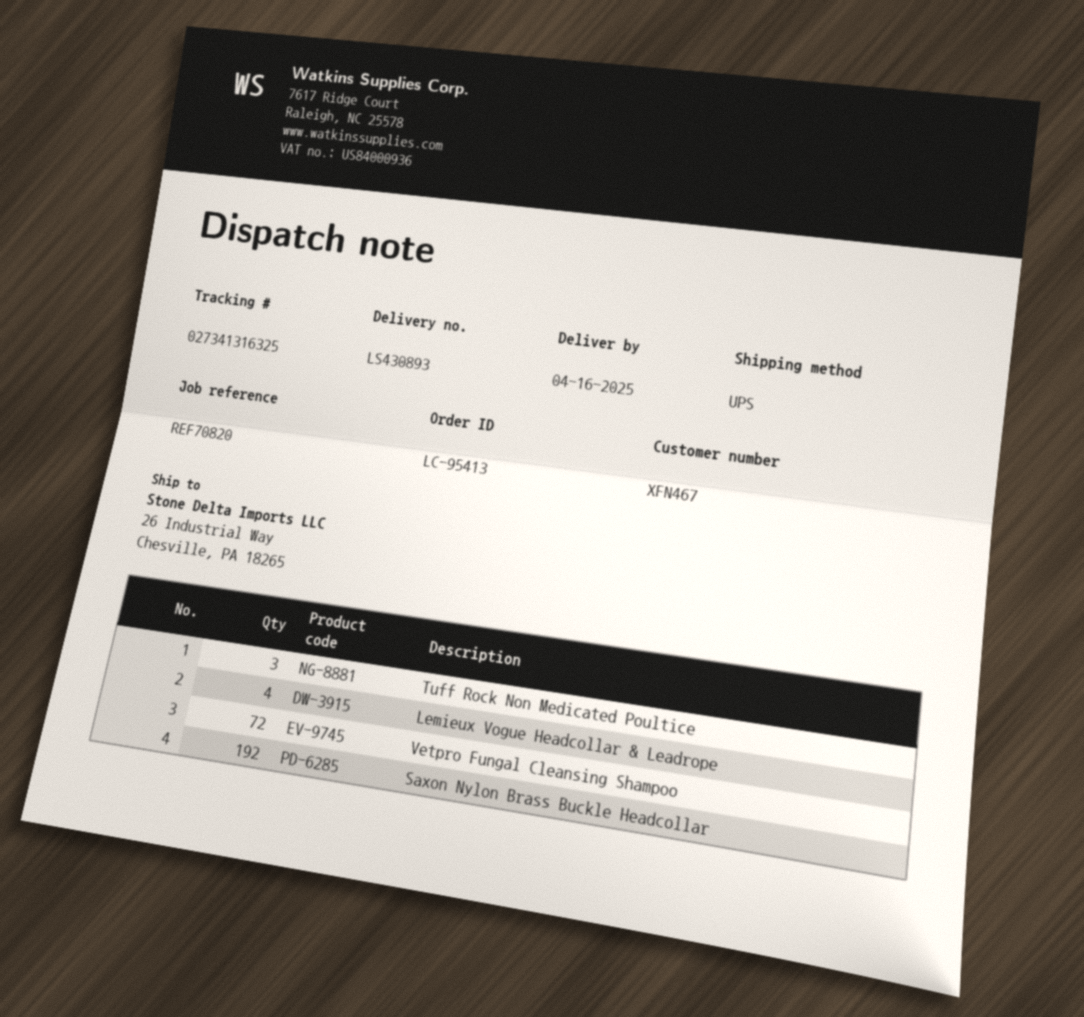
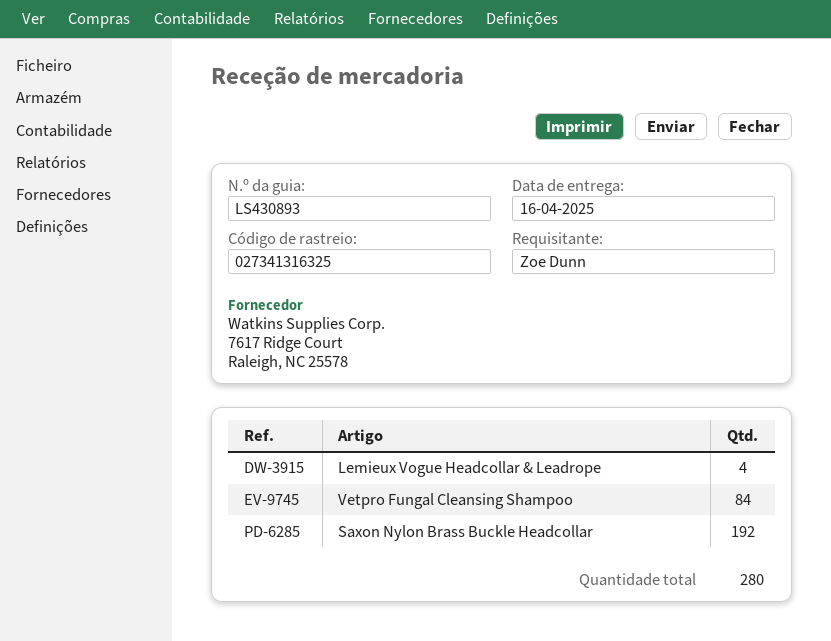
Tuff Rock Non Medicated Poultice: 3 -> none
Vetpro Fungal Cleansing Shampoo: 72 -> 84

